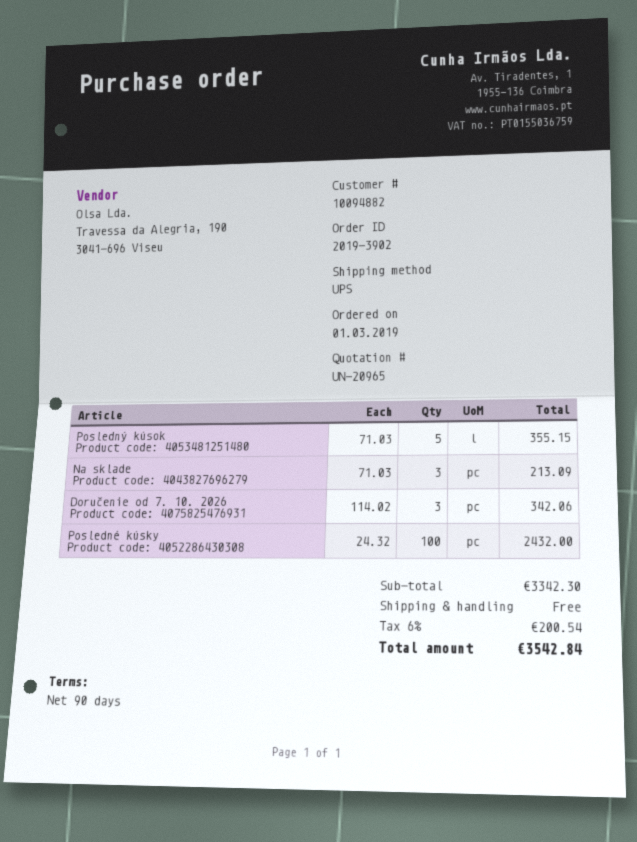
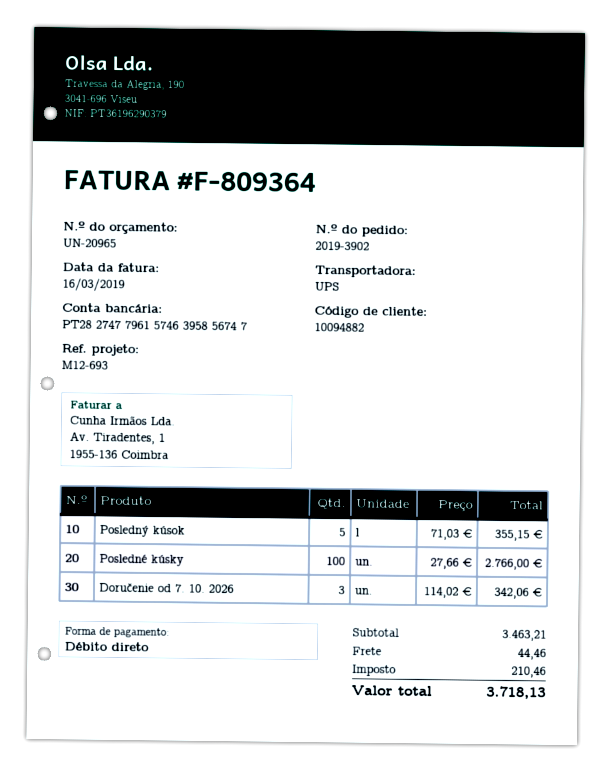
Na sklade: 3 x 71.03 = 213.09 -> none
Posledné kúsky: 100 x 24.32 = 2432.00 -> 100 x 27.66 = 2766.00
subtotal: 3342.30 -> 3463.21
shipping: 0.00 -> 44.46
tax: 200.54 -> 210.46
total: 3542.84 -> 3718.13

